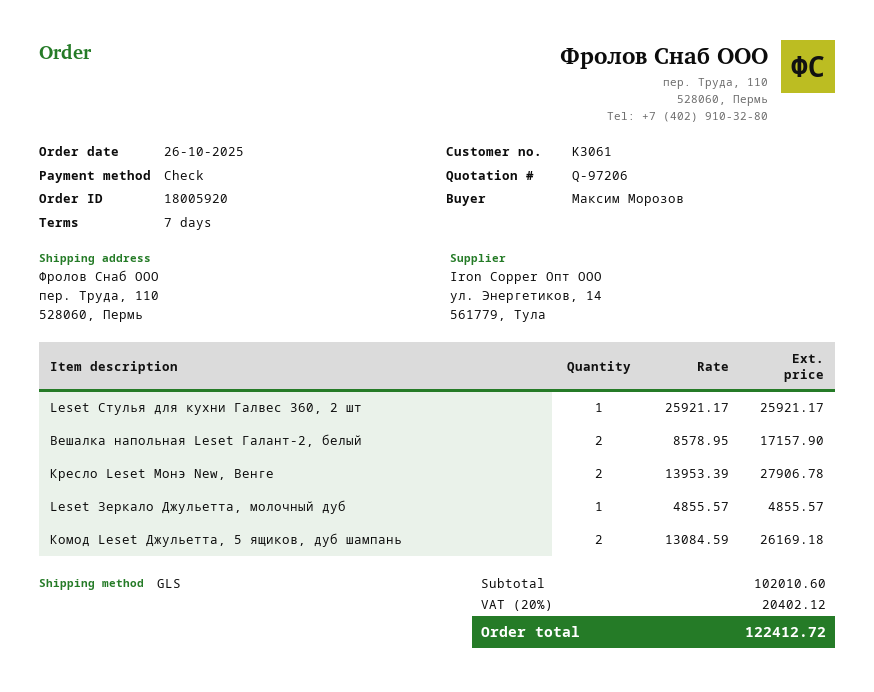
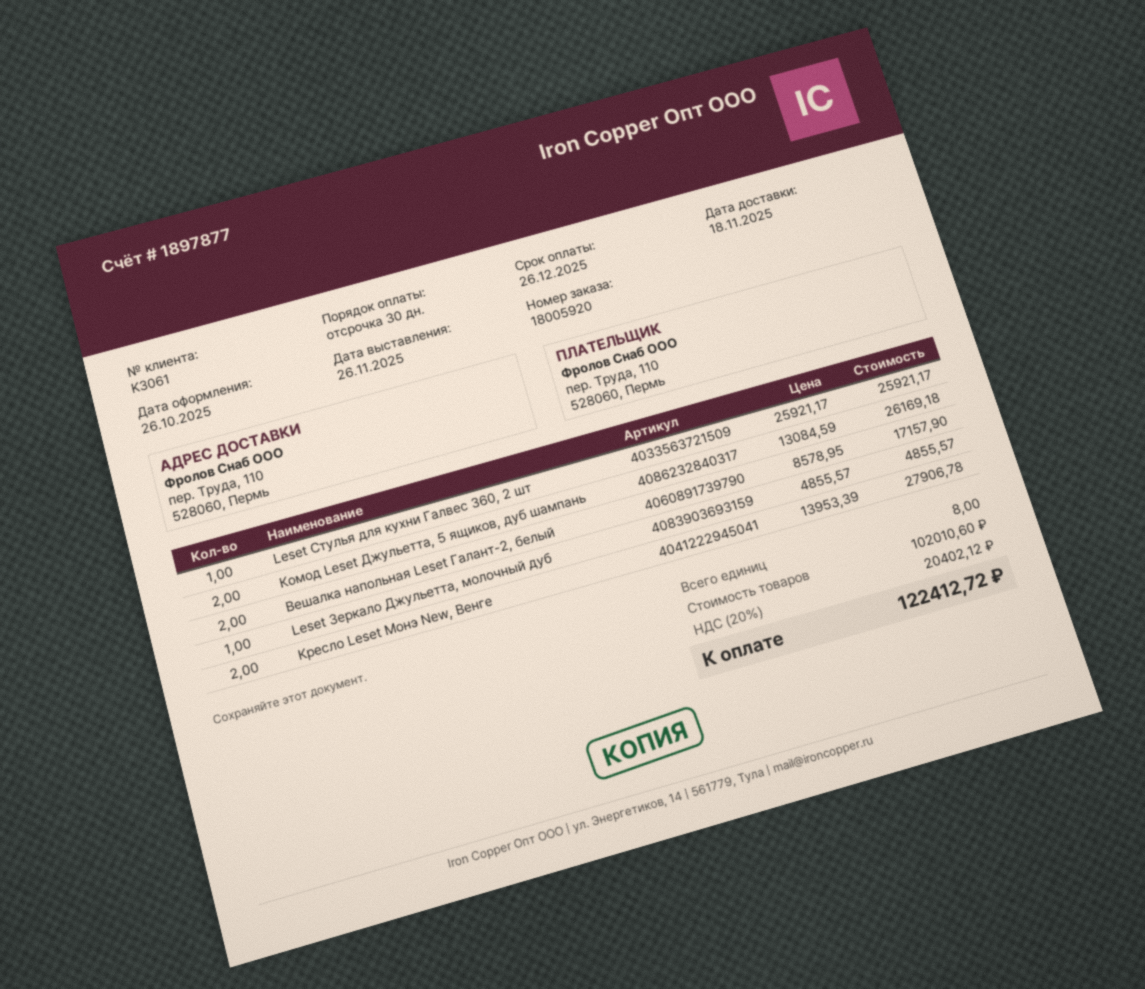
payment terms: 7 days -> 30 days

